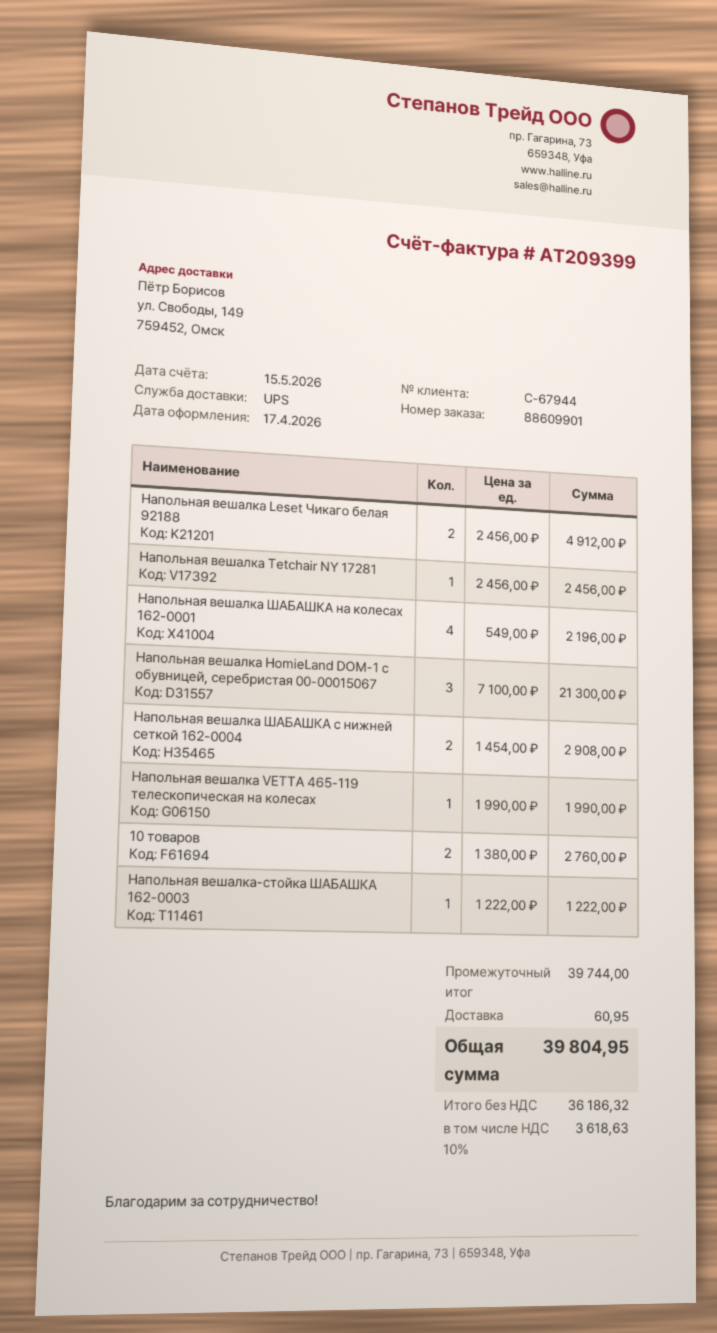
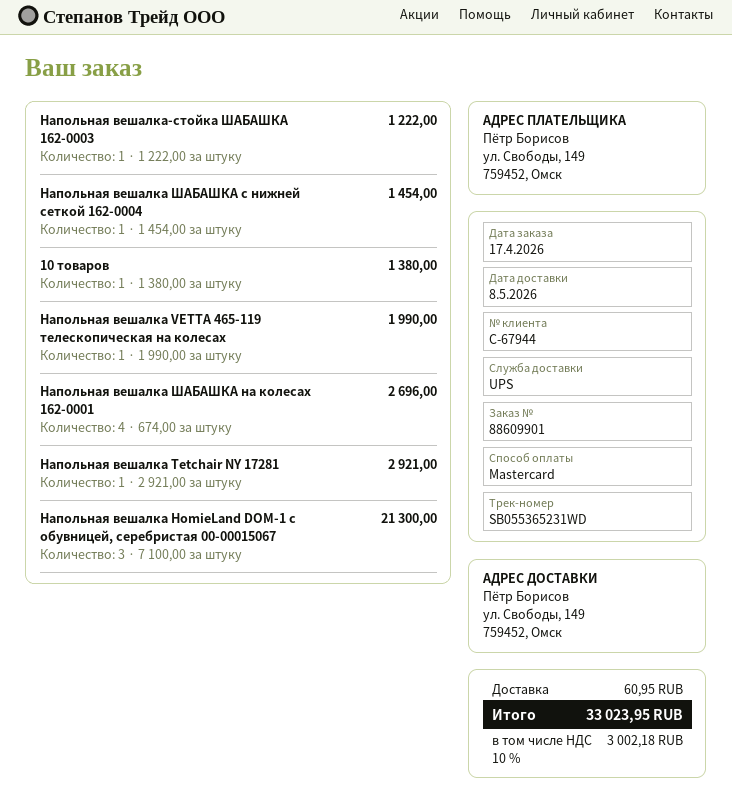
Напольная вешалка Leset Чикаго белая 92188: 2 x 2456.00 = 4912.00 -> none
Напольная вешалка Tetchair NY 17281: 1 x 2456.00 = 2456.00 -> 1 x 2921.00 = 2921.00
Напольная вешалка ШАБАШКА на колесах 162-0001: 4 x 549.00 = 2196.00 -> 4 x 674.00 = 2696.00
Напольная вешалка ШАБАШКА с нижней сеткой 162-0004: 2 x 1454.00 = 2908.00 -> 1 x 1454.00 = 1454.00
10 товаров: 2 x 1380.00 = 2760.00 -> 1 x 1380.00 = 1380.00
tax: 10% = 3618.63 -> 10% = 3002.18
total: 39804.95 -> 33023.95

